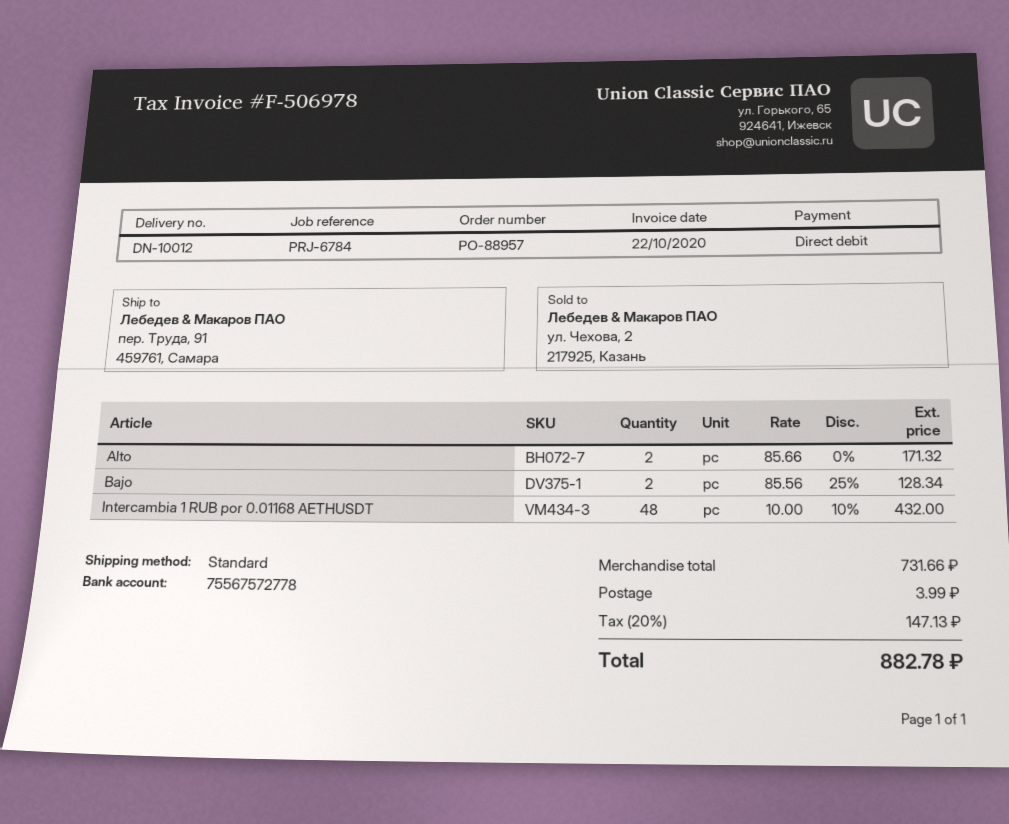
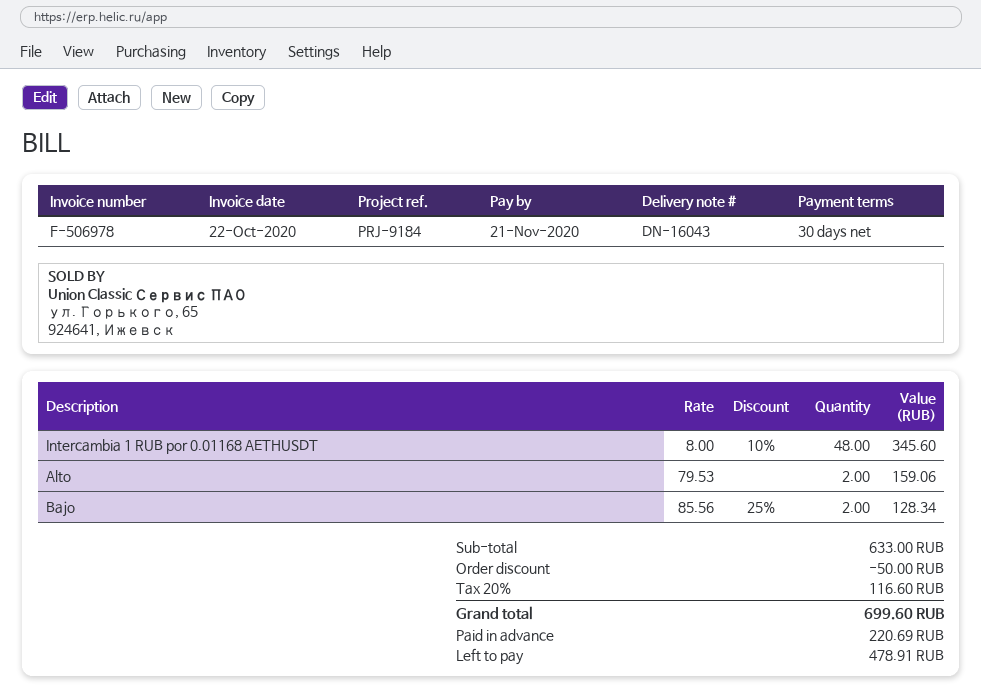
delivery note number: DN-10012 -> DN-16043
reference: PRJ-6784 -> PRJ-9184
Alto: 2 x 85.66 = 171.32 -> 2 x 79.53 = 159.06
Intercambia 1 RUB por 0.01168 AETHUSDT: 48 x 10.00 - 10% = 432.00 -> 48 x 8.00 - 10% = 345.60
subtotal: 731.66 -> 633.00
discount: none -> 50.00
shipping: 3.99 -> none
tax: 20% = 147.13 -> 20% = 116.60
total: 882.78 -> 699.60

